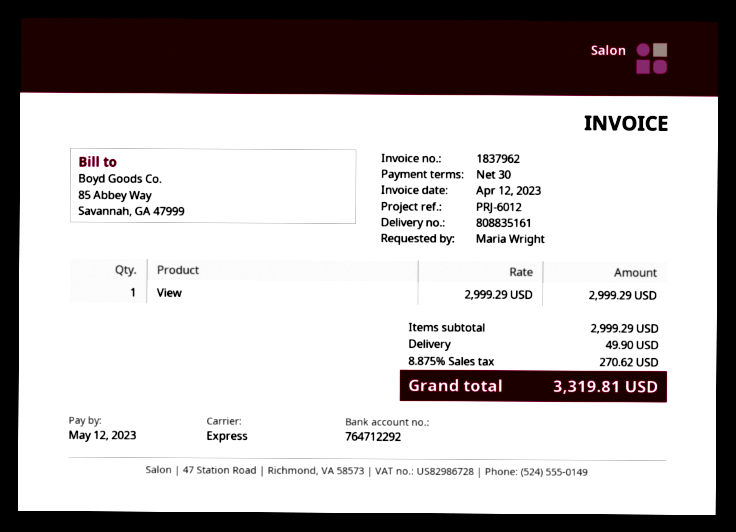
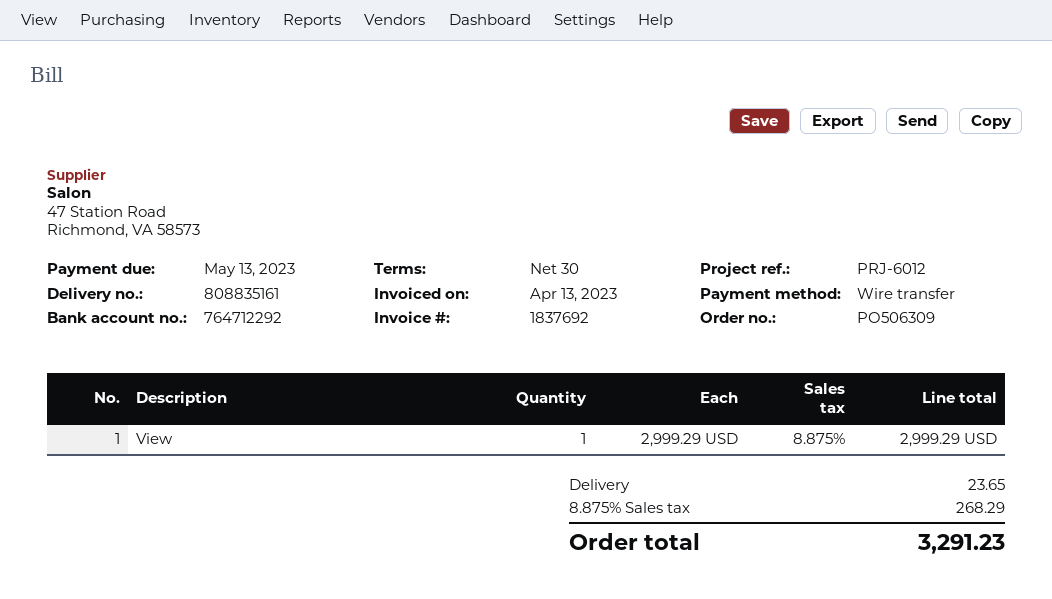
invoice number: 1837962 -> 1837692
invoice date: 2023-04-12 -> 2023-04-13
due date: 2023-05-12 -> 2023-05-13
shipping: 49.90 -> 23.65
tax: 8.875% = 270.62 -> 8.875% = 268.29
total: 3319.81 -> 3291.23

